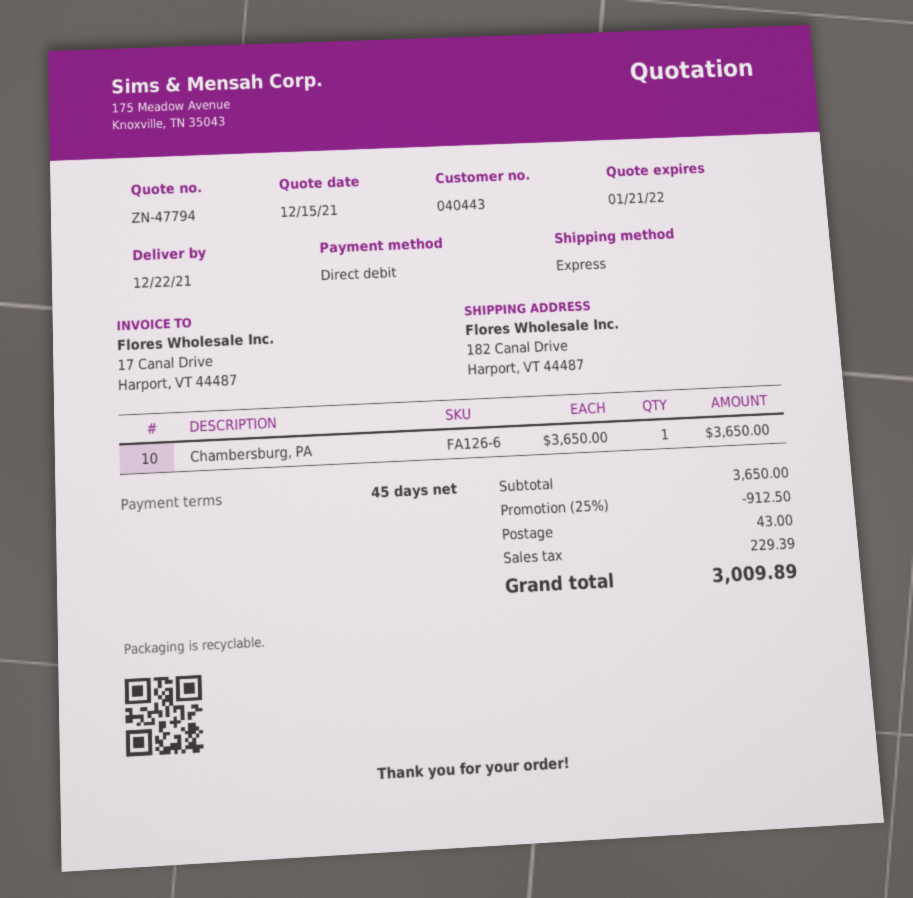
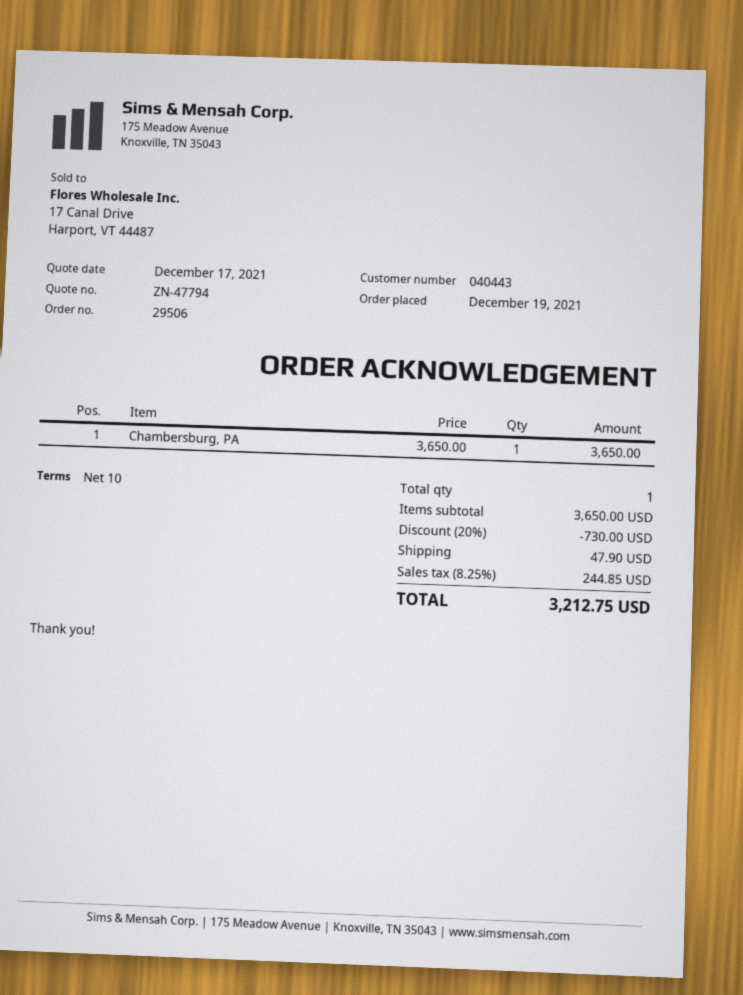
quote date: 2021-12-15 -> 2021-12-17
payment terms: 45 days -> 10 days
discount: 25% = 912.50 -> 20% = 730.00
shipping: 43.00 -> 47.90
tax: 229.39 -> 244.85
total: 3009.89 -> 3212.75

